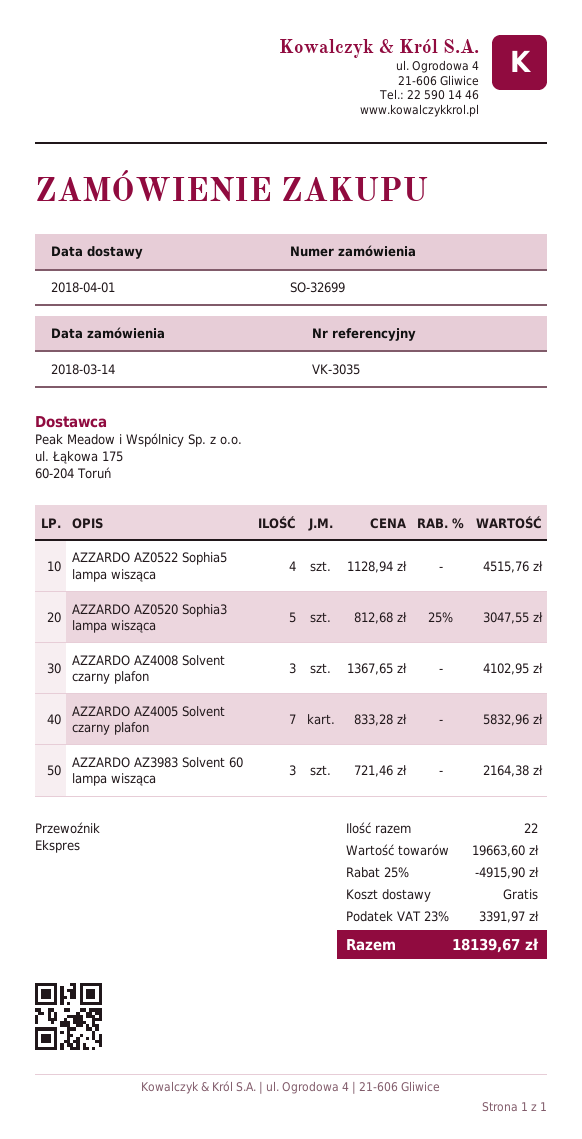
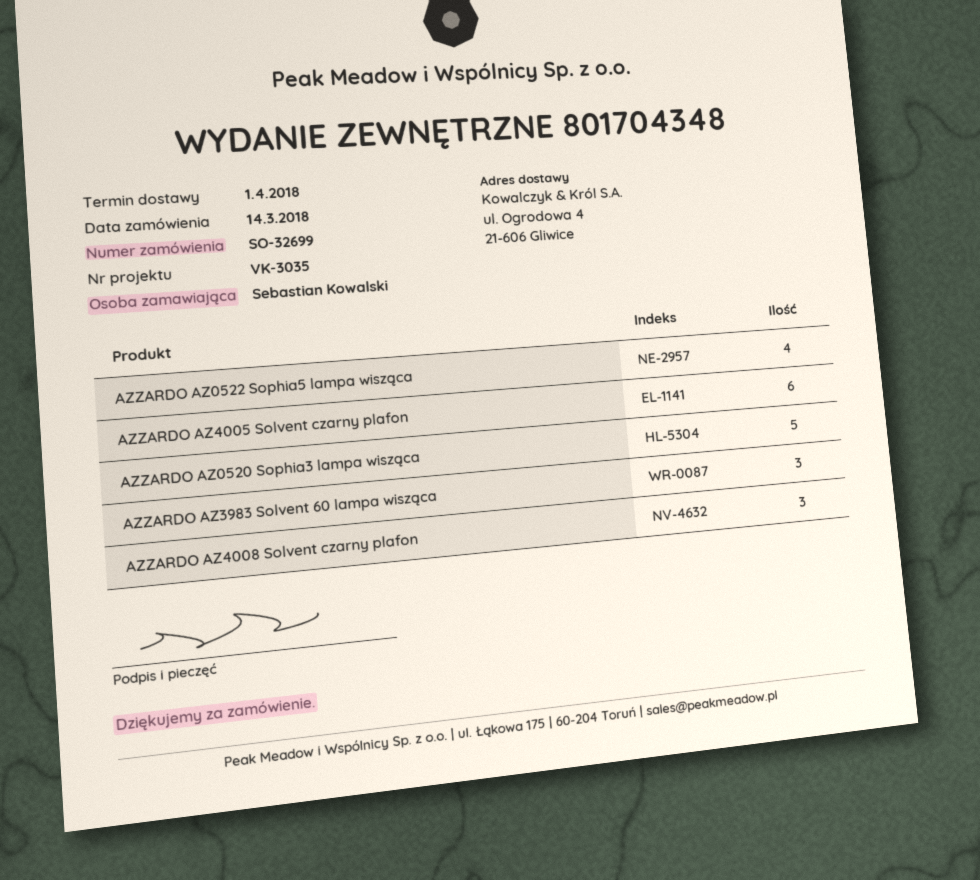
AZZARDO AZ4005 Solvent czarny plafon: 7 -> 6

